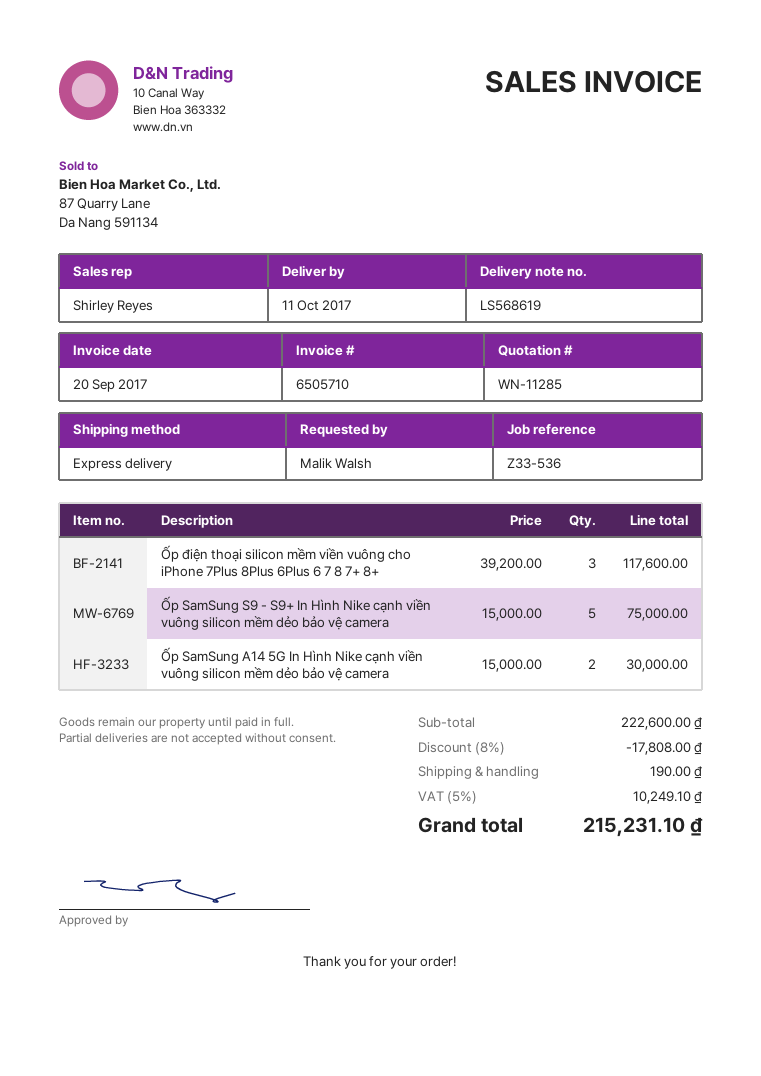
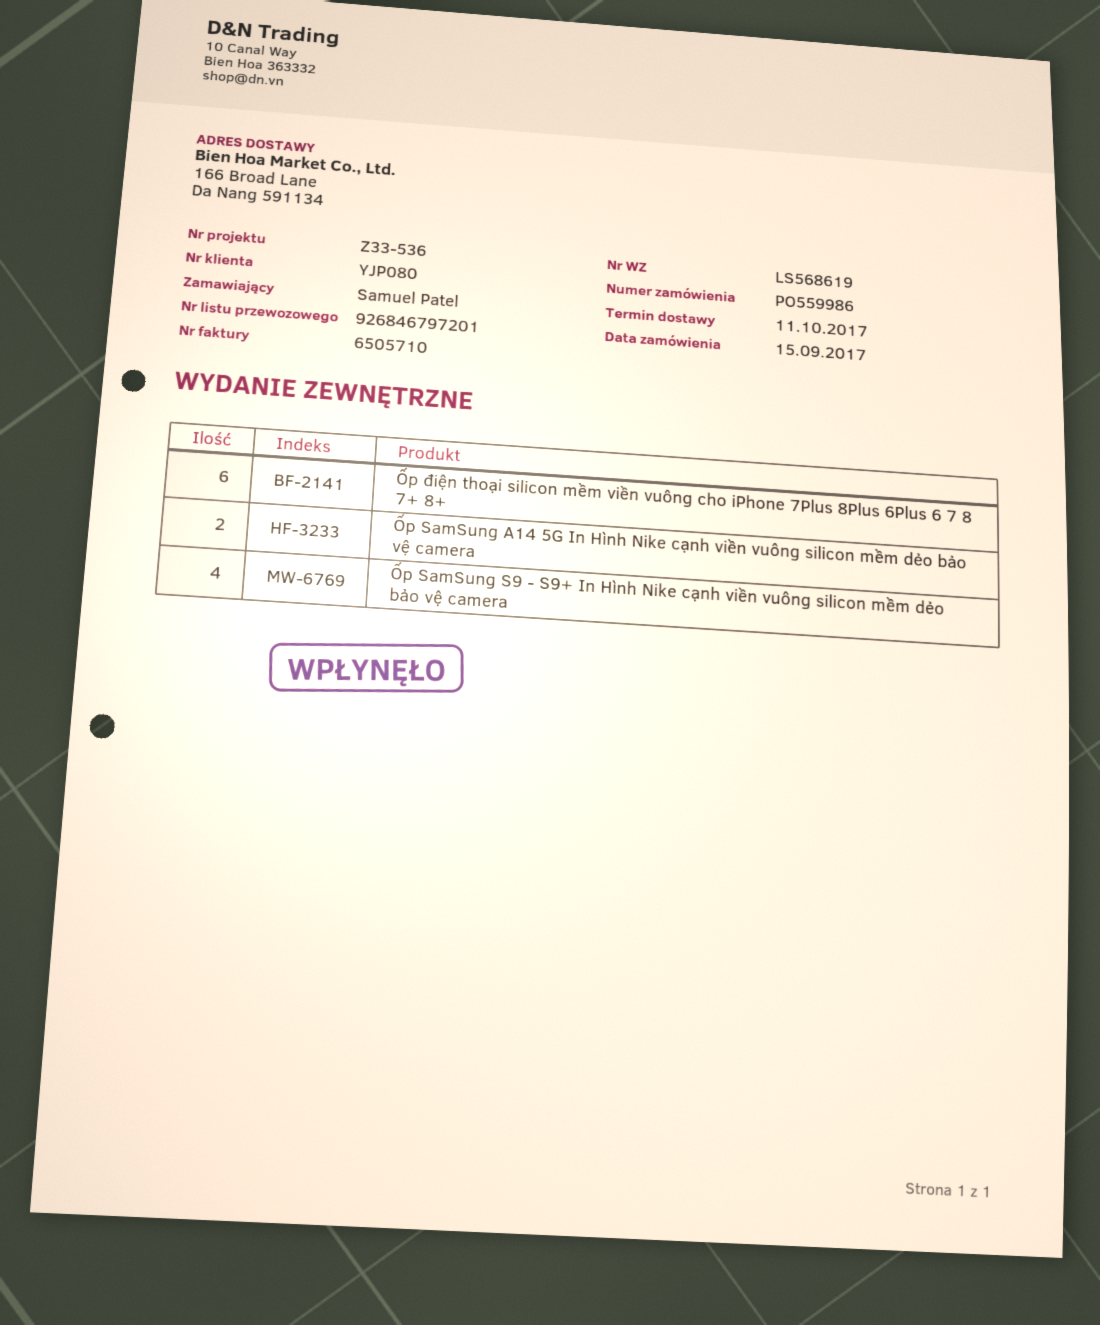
ordered by: Malik Walsh -> Samuel Patel
Ốp điện thoại silicon mềm viền vuông cho iPhone 7Plus 8Plus 6Plus 6 7 8 7+ 8+: 3 -> 6
Ốp SamSung S9 - S9+ In Hình Nike cạnh viền vuông silicon mềm dẻo bảo vệ camera: 5 -> 4

